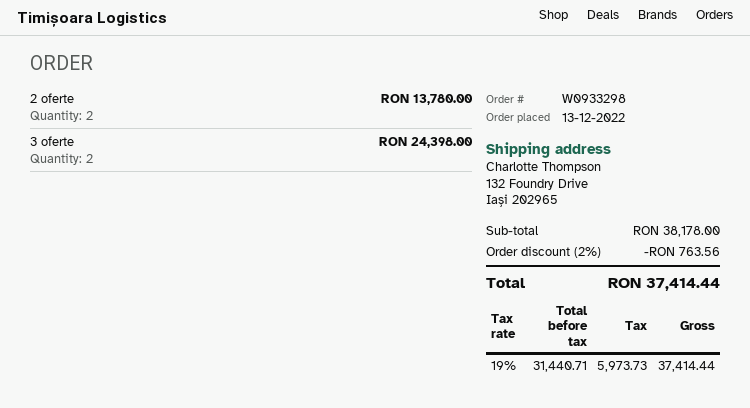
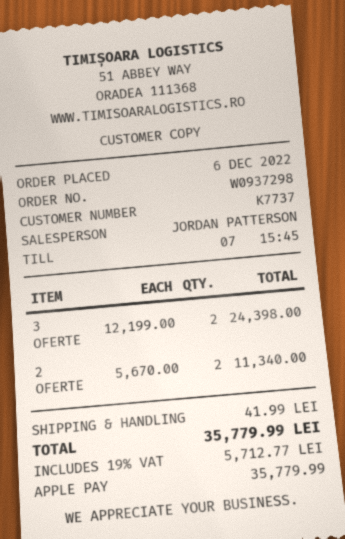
order number: W0933298 -> W0937298
order date: 2022-12-13 -> 2022-12-06
2 oferte: 2 for 13780.00 -> 2 for 11340.00
discount: 2% = 763.56 -> none
shipping: none -> 41.99
tax: 19% = 5973.73 -> 19% = 5712.77
total: 37414.44 -> 35779.99

